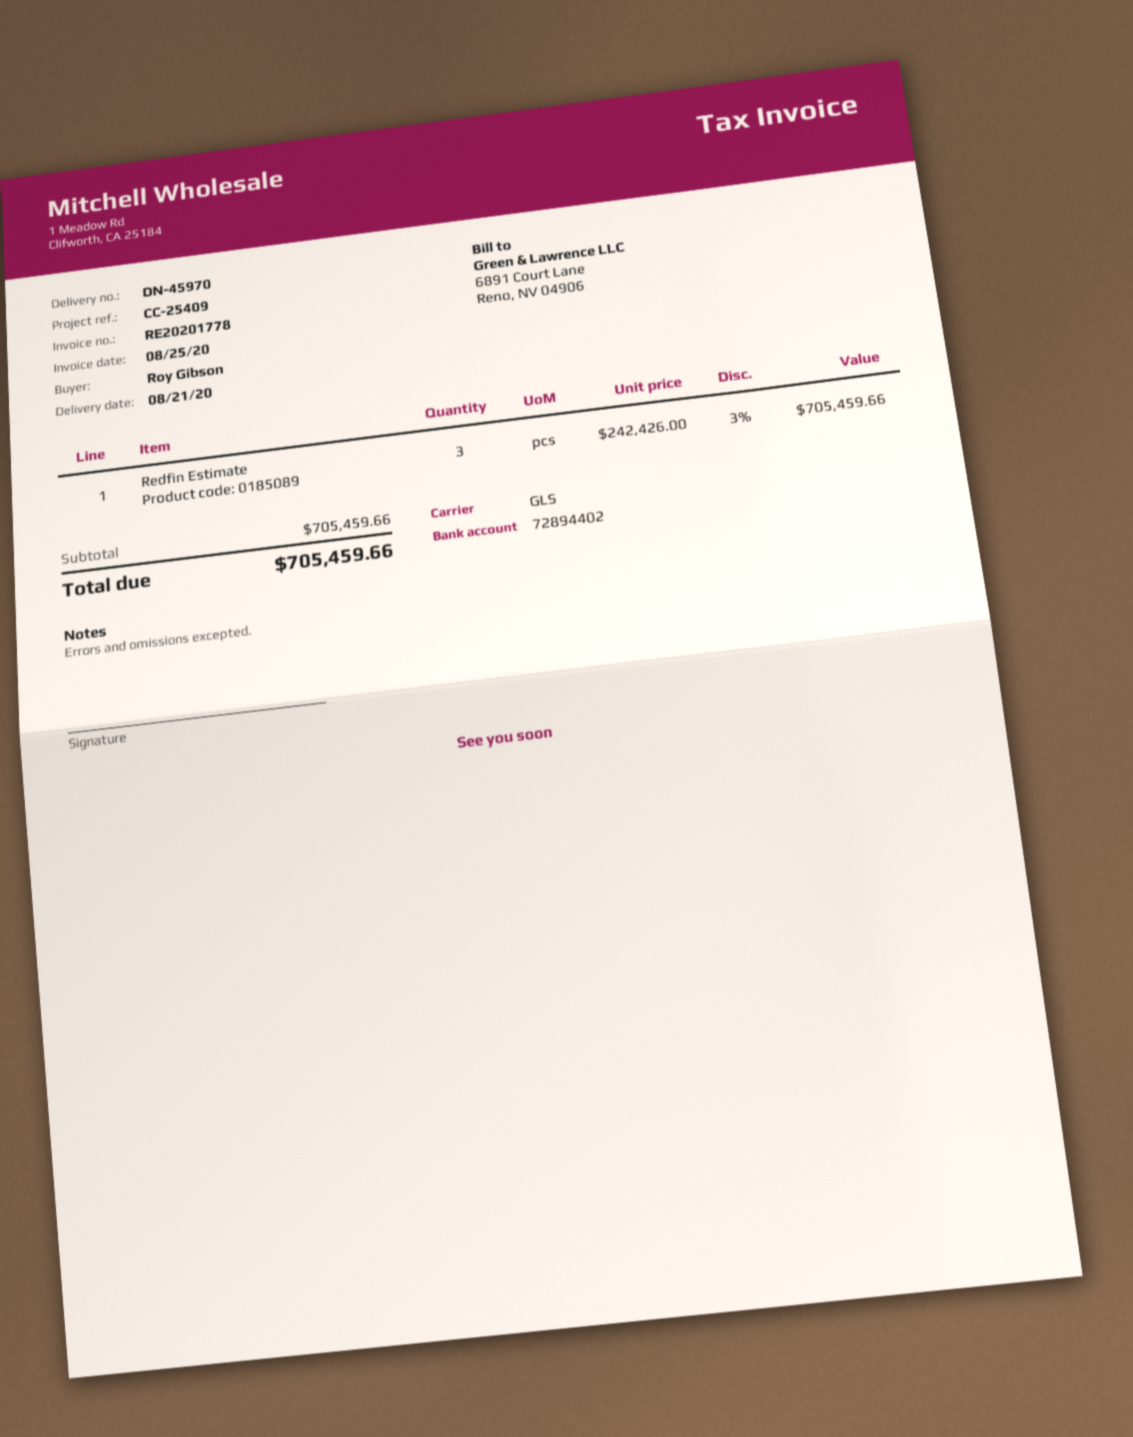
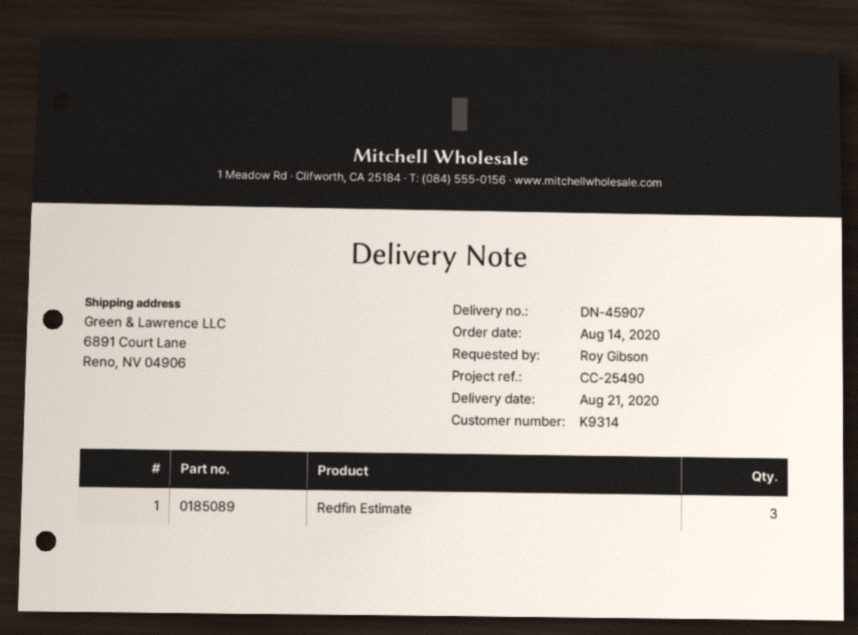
delivery note number: DN-45970 -> DN-45907
reference: CC-25409 -> CC-25490

